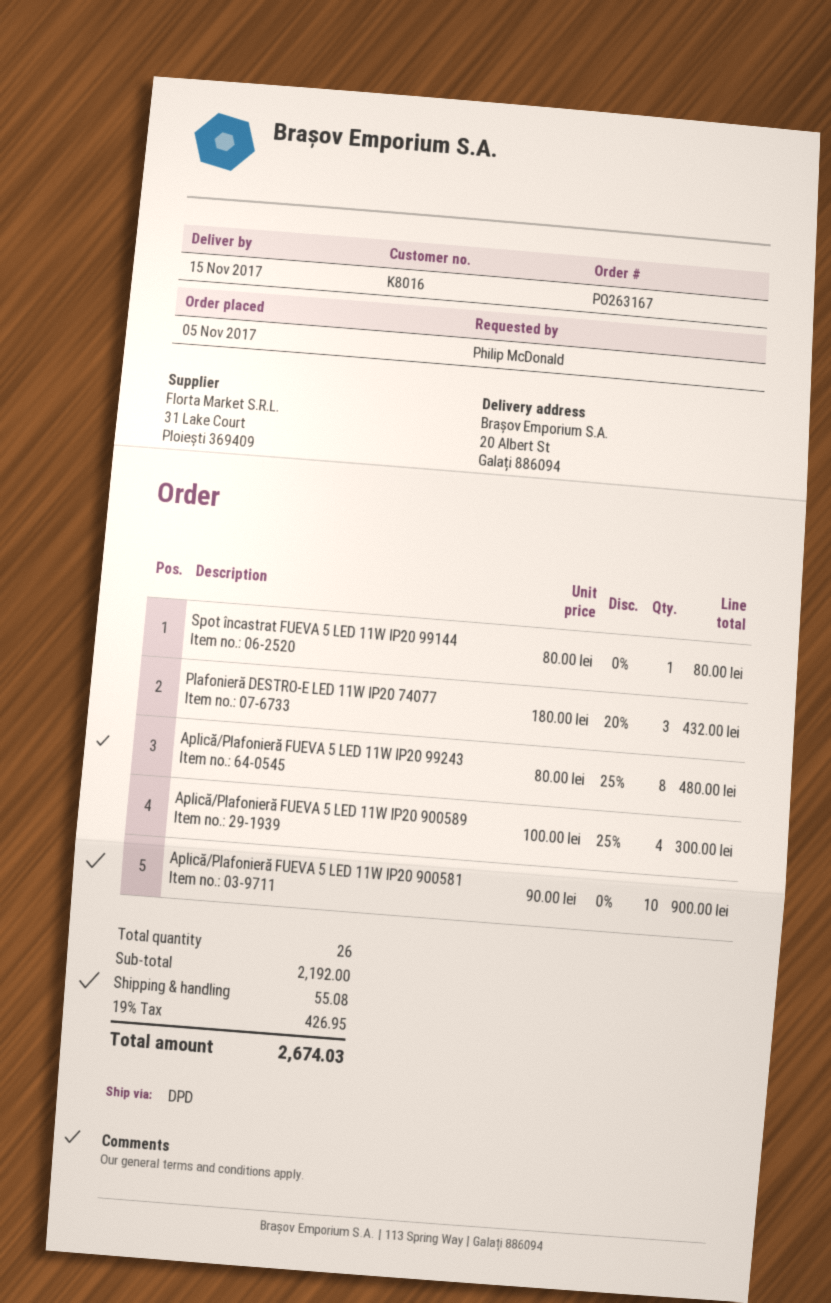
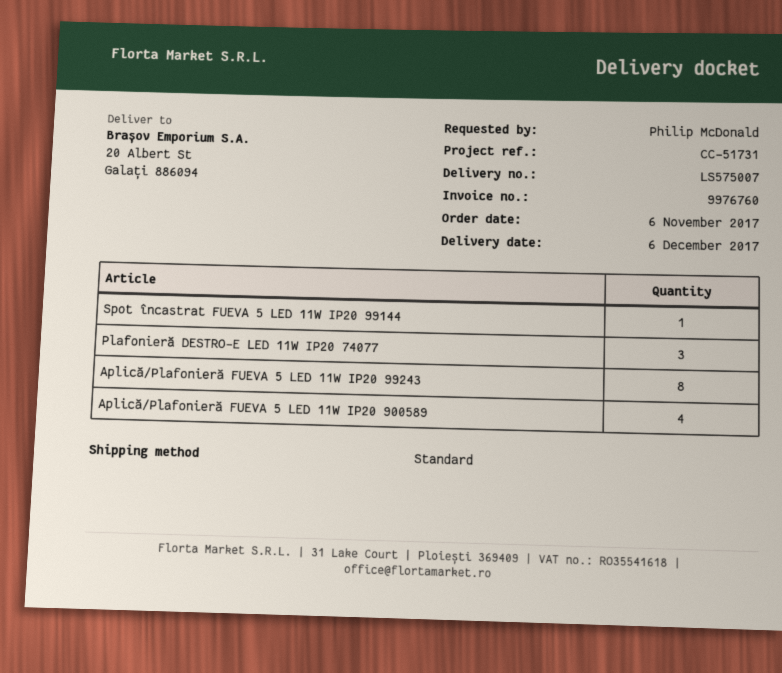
order date: 2017-11-05 -> 2017-11-06
delivery date: 2017-11-15 -> 2017-12-06
shipping method: DPD -> standard
Aplică/Plafonieră FUEVA 5 LED 11W IP20 900581: 10 -> none

